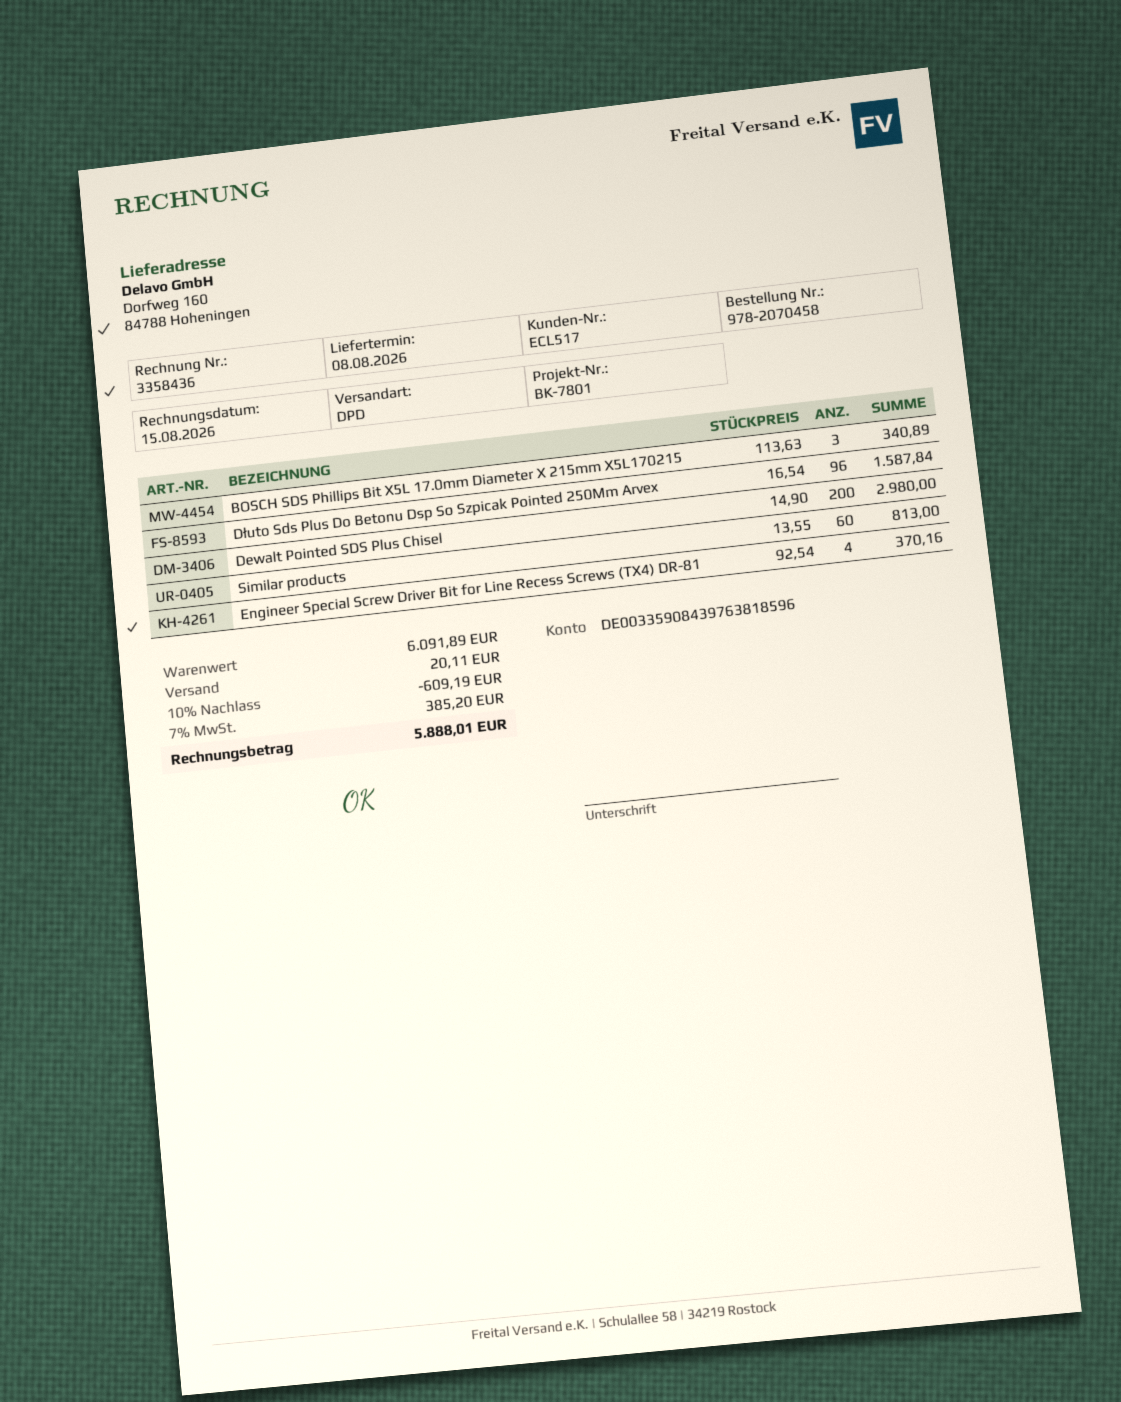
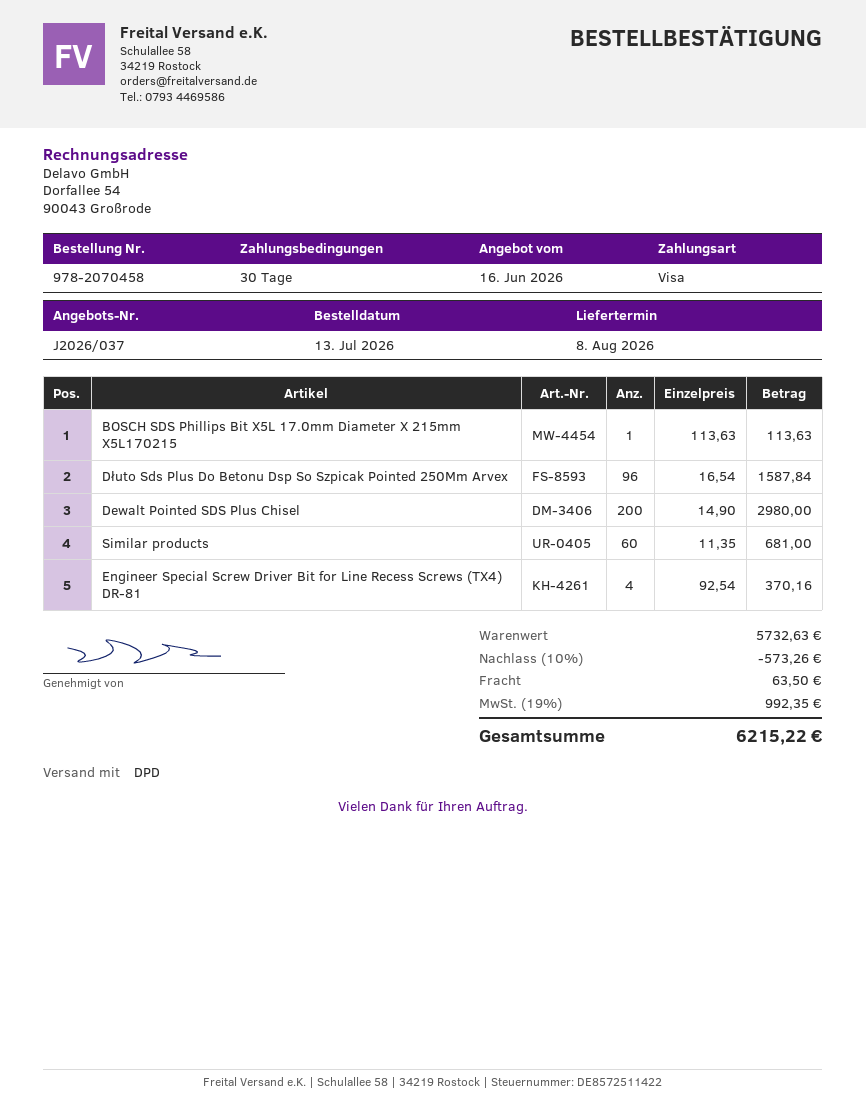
BOSCH SDS Phillips Bit X5L 17.0mm Diameter X 215mm X5L170215: 3 x 113.63 = 340.89 -> 1 x 113.63 = 113.63
Similar products: 60 x 13.55 = 813.00 -> 60 x 11.35 = 681.00
subtotal: 6091.89 -> 5732.63
discount: 10% = 609.19 -> 10% = 573.26
shipping: 20.11 -> 63.50
tax: 7% = 385.20 -> 19% = 992.35
total: 5888.01 -> 6215.22

